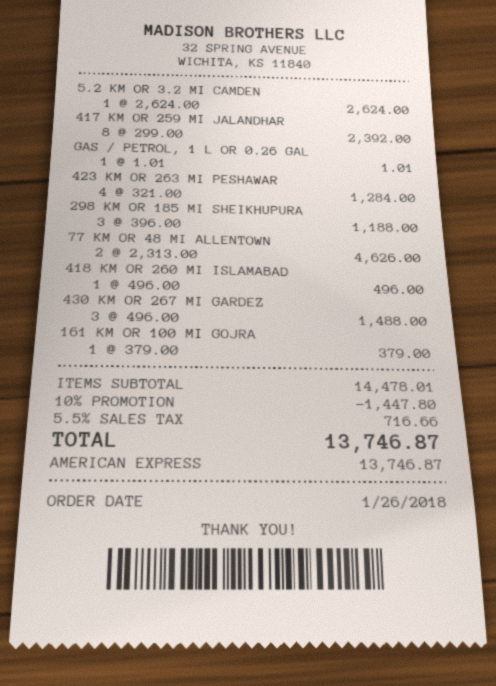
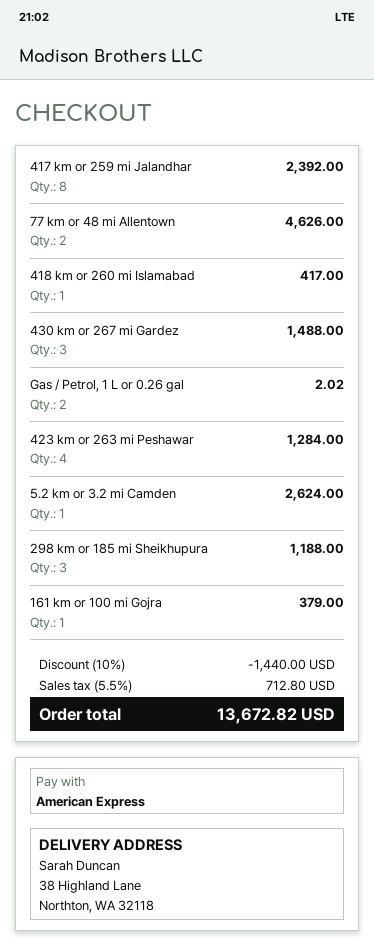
GAS / PETROL, 1 L OR 0.26 GAL: 1 for 1.01 -> 2 for 2.02
418 KM OR 260 MI ISLAMABAD: 1 for 496.00 -> 1 for 417.00
discount: 10% = 1447.80 -> 10% = 1440.00
tax: 5.5% = 716.66 -> 5.5% = 712.80
total: 13746.87 -> 13672.82

